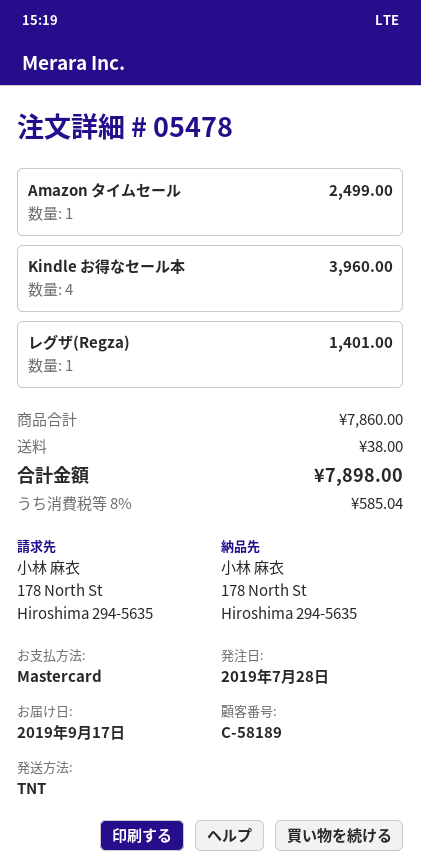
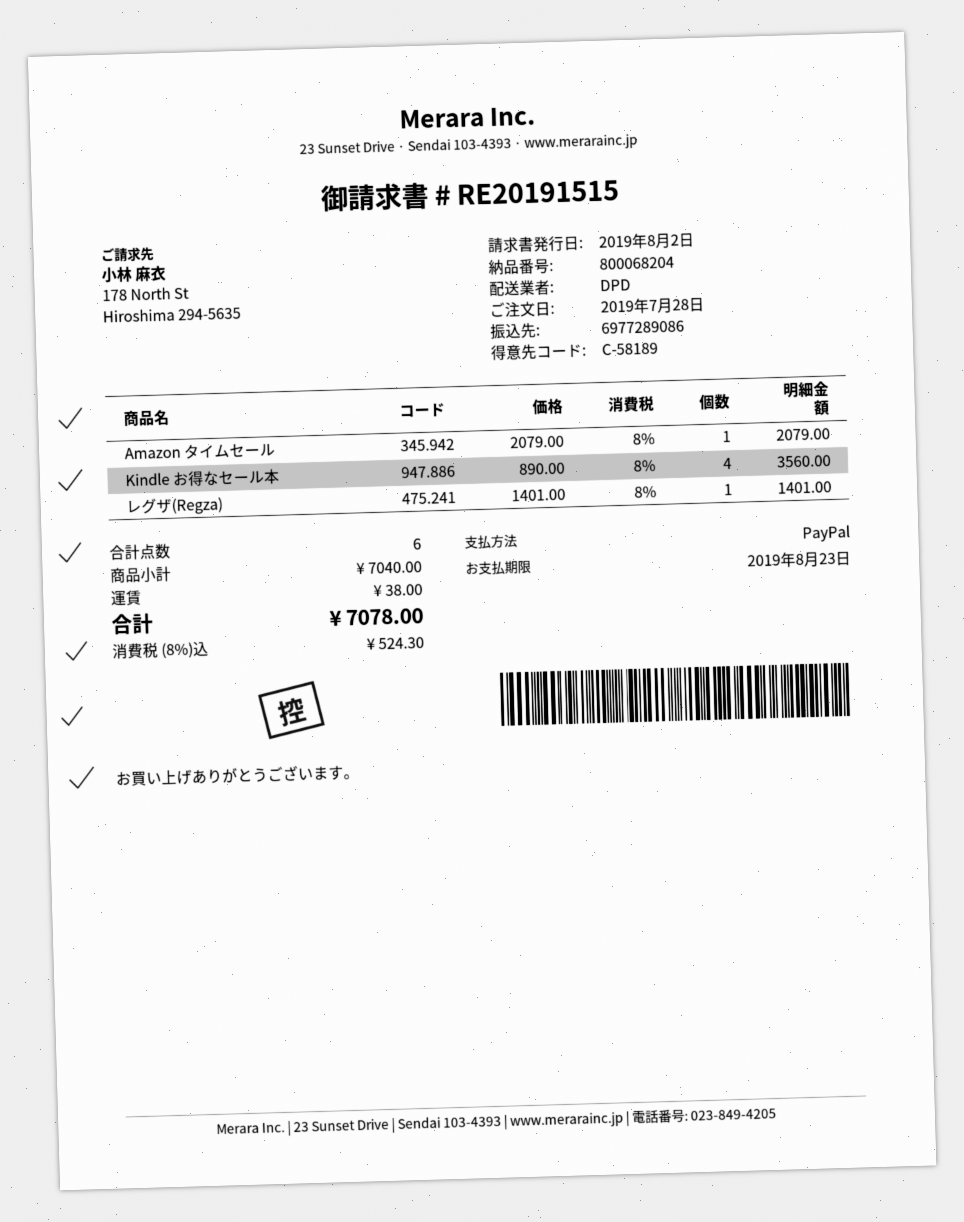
payment method: Mastercard -> PayPal
shipping method: TNT -> DPD
Amazon タイムセール: 1 for 2499.00 -> 1 for 2079.00
Kindle お得なセール本: 4 for 3960.00 -> 4 for 3560.00
subtotal: 7860.00 -> 7040.00
tax: 8% = 585.04 -> 8% = 524.30
total: 7898.00 -> 7078.00

